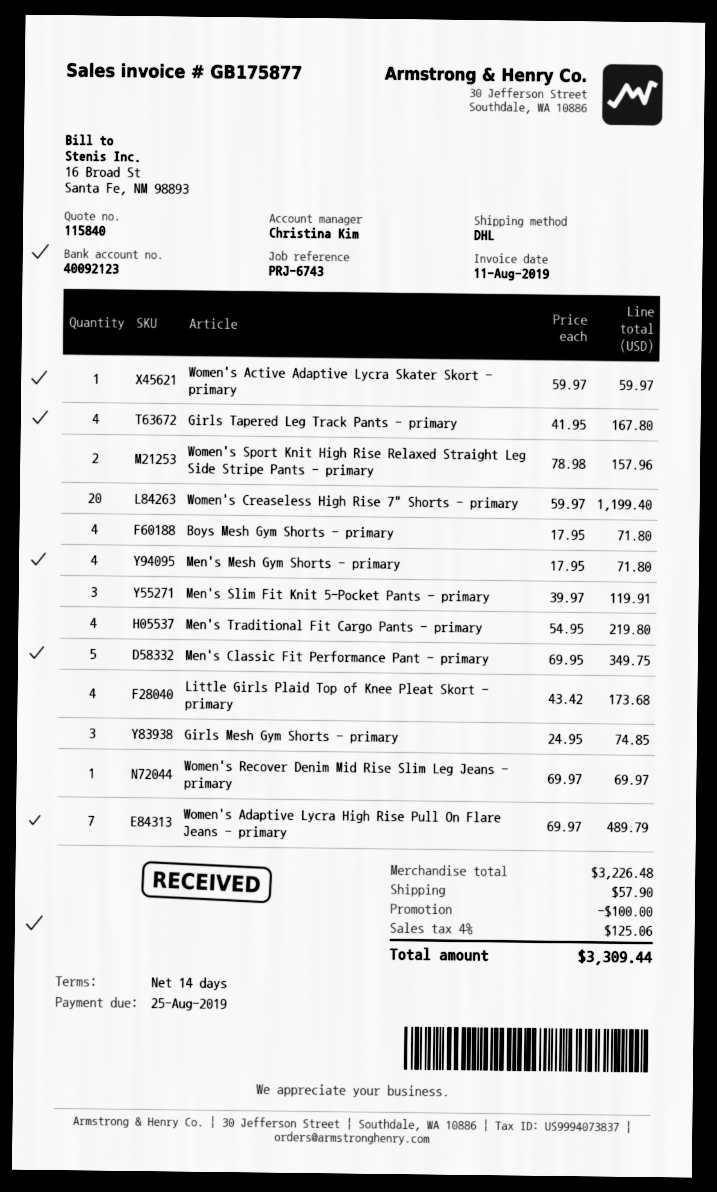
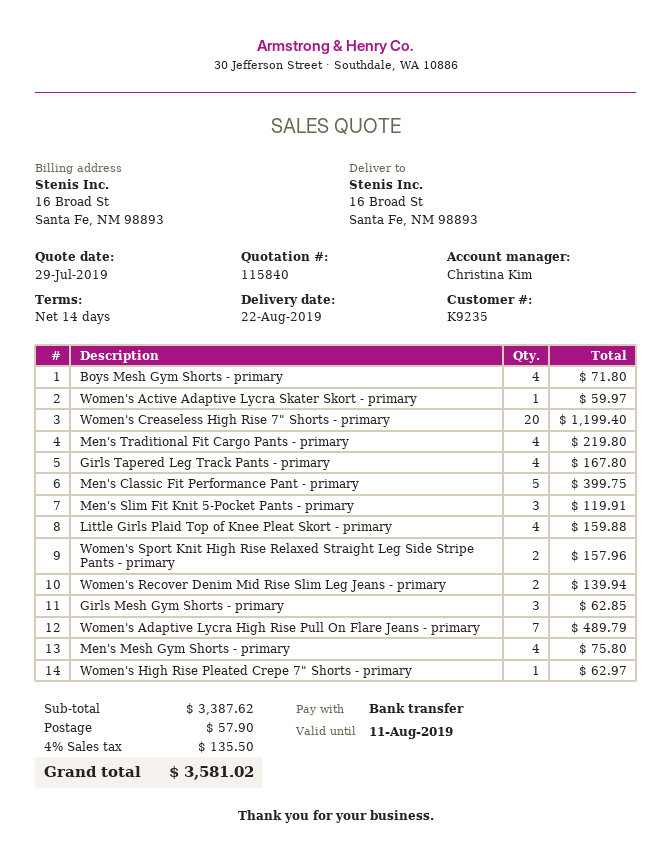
Men's Mesh Gym Shorts - primary: 4 for 71.80 -> 4 for 75.80
Men's Classic Fit Performance Pant - primary: 5 for 349.75 -> 5 for 399.75
Little Girls Plaid Top of Knee Pleat Skort - primary: 4 for 173.68 -> 4 for 159.88
Girls Mesh Gym Shorts - primary: 3 for 74.85 -> 3 for 62.85
Women's Recover Denim Mid Rise Slim Leg Jeans - primary: 1 for 69.97 -> 2 for 139.94
Women's High Rise Pleated Crepe 7" Shorts - primary: none -> 1 for 62.97
subtotal: 3226.48 -> 3387.62
discount: 100.00 -> none
tax: 4% = 125.06 -> 4% = 135.50
total: 3309.44 -> 3581.02

